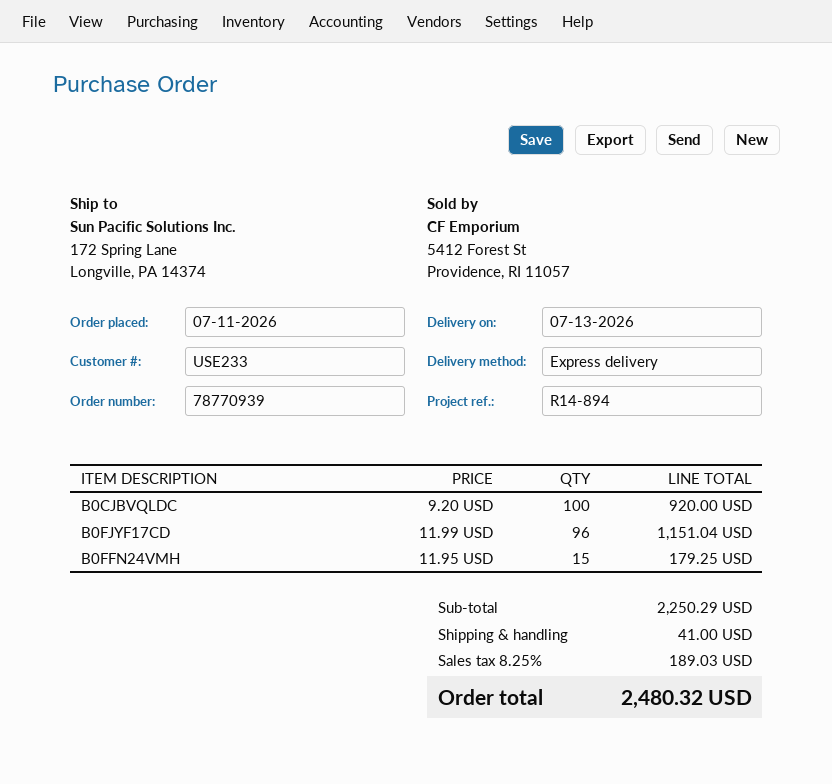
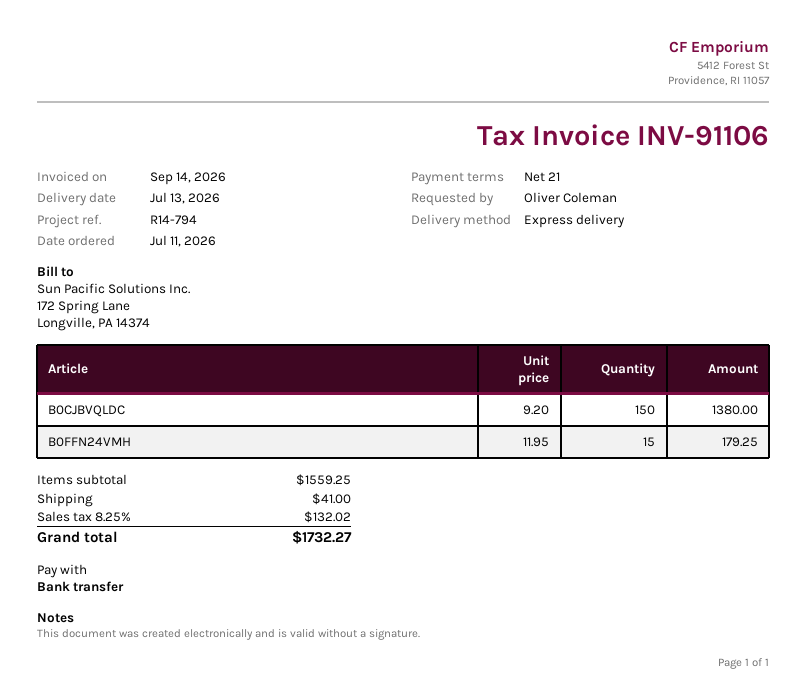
reference: R14-894 -> R14-794
B0CJBVQLDC: 100 x 9.20 = 920.00 -> 150 x 9.20 = 1380.00
B0FJYF17CD: 96 x 11.99 = 1151.04 -> none
subtotal: 2250.29 -> 1559.25
tax: 8.25% = 189.03 -> 8.25% = 132.02
total: 2480.32 -> 1732.27

